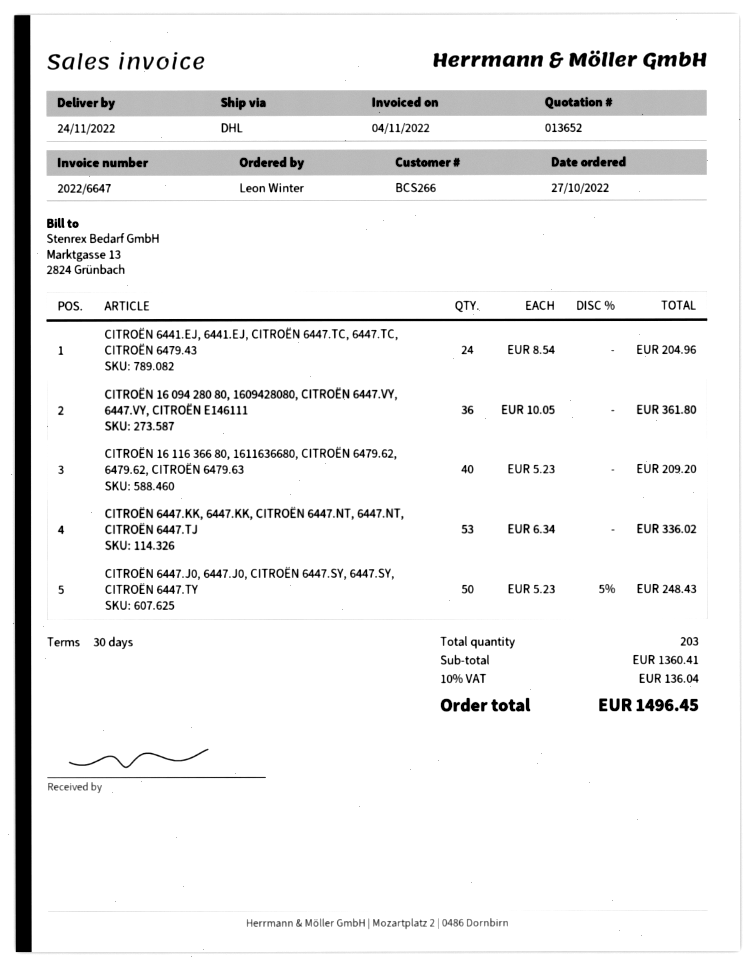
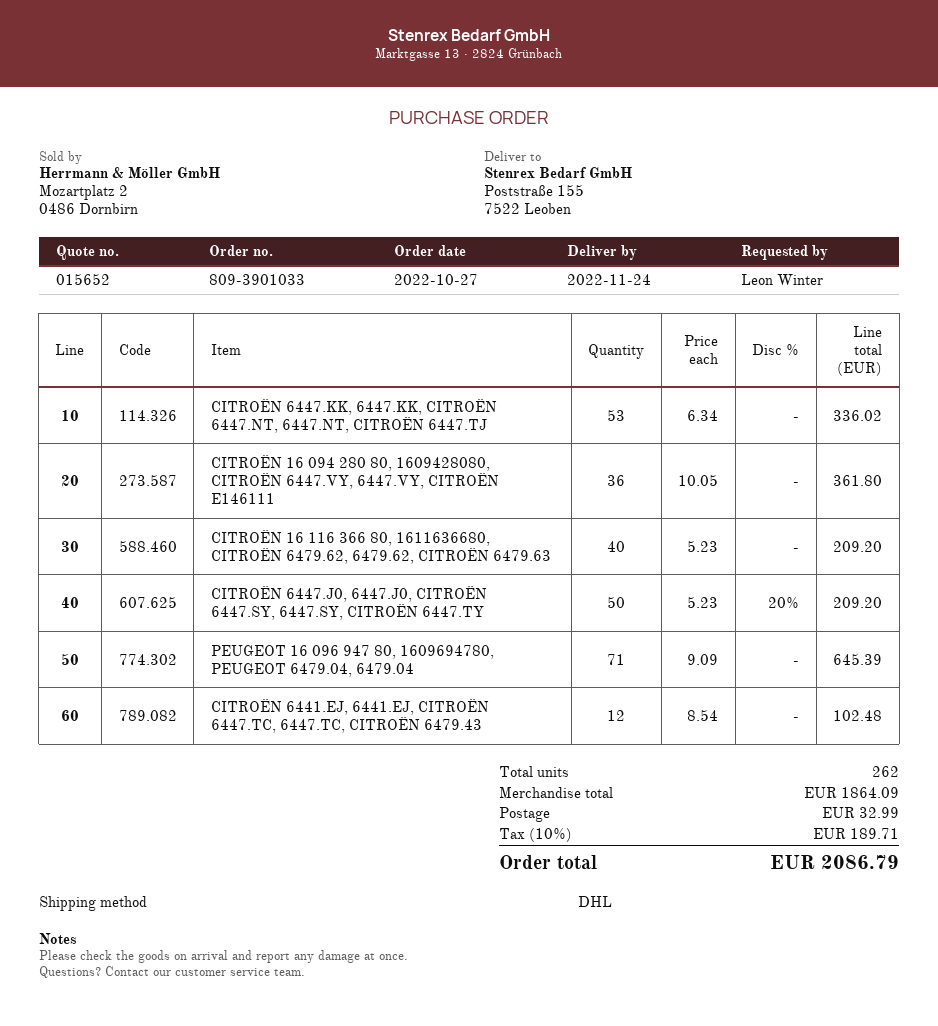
quote number: 013652 -> 015652
CITROËN 6441.EJ, 6441.EJ, CITROËN 6447.TC, 6447.TC, CITROËN 6479.43: 24 x 8.54 = 204.96 -> 12 x 8.54 = 102.48
CITROËN 6447.J0, 6447.J0, CITROËN 6447.SY, 6447.SY, CITROËN 6447.TY: 50 x 5.23 - 5% = 248.43 -> 50 x 5.23 - 20% = 209.20
PEUGEOT 16 096 947 80, 1609694780, PEUGEOT 6479.04, 6479.04: none -> 71 x 9.09 = 645.39
total quantity: 203 -> 262
subtotal: 1360.41 -> 1864.09
shipping: none -> 32.99
tax: 10% = 136.04 -> 10% = 189.71
total: 1496.45 -> 2086.79

